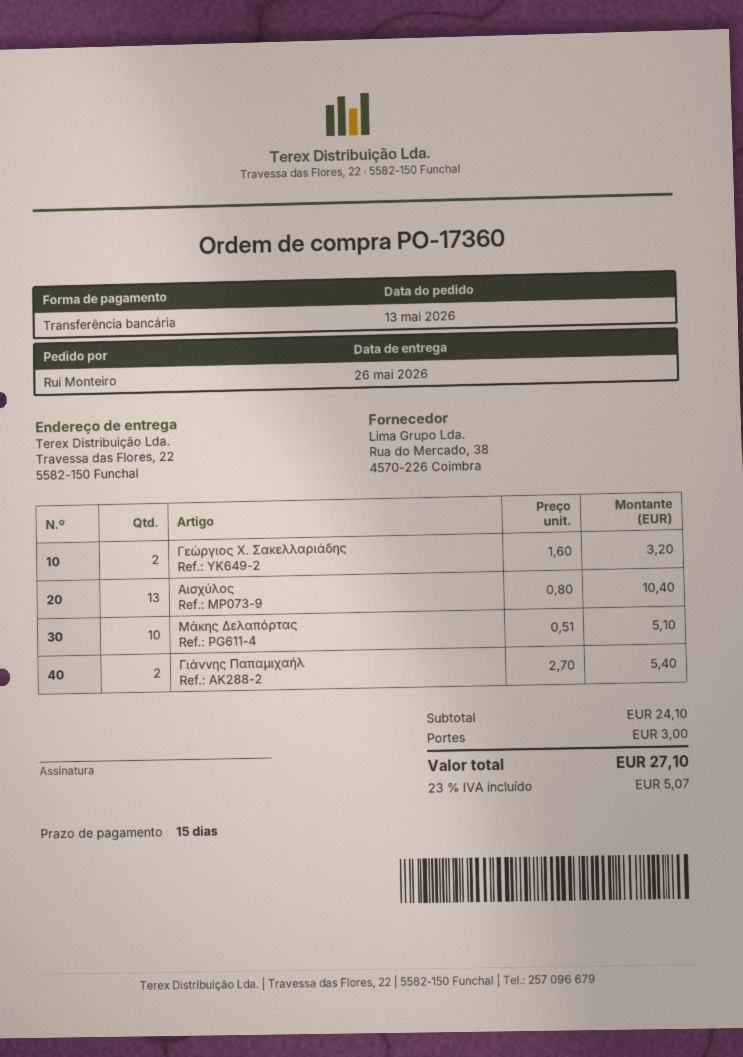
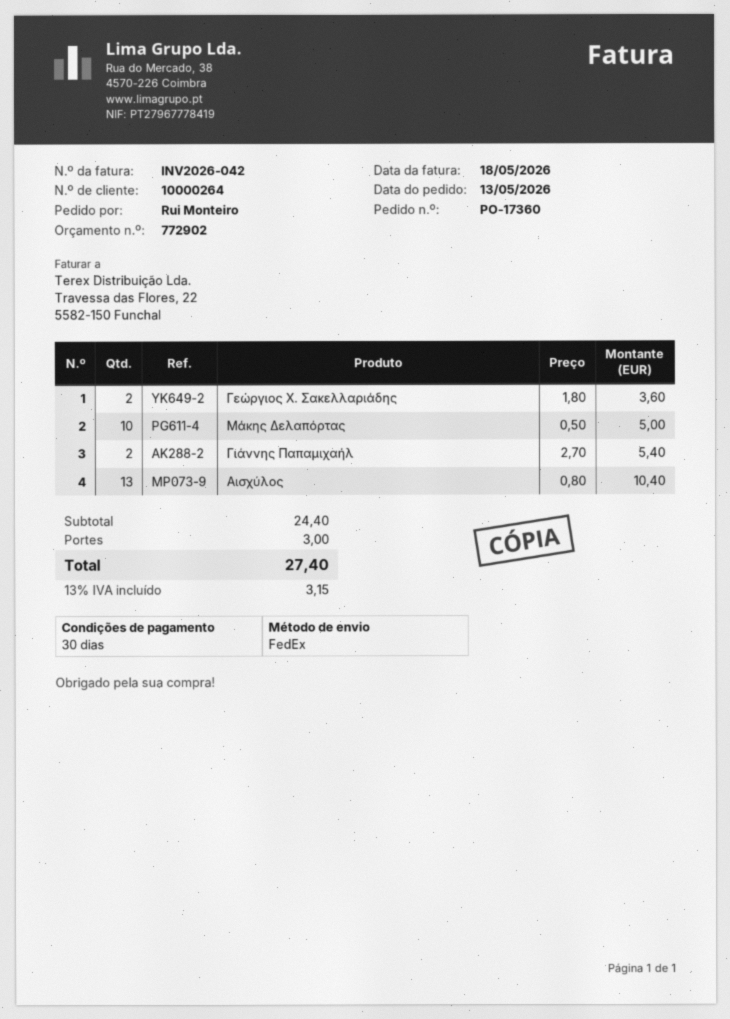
payment terms: 15 days -> 30 days
Γεώργιος Χ. Σακελλαριάδης: 2 x 1.60 = 3.20 -> 2 x 1.80 = 3.60
Μάκης Δελαπόρτας: 10 x 0.51 = 5.10 -> 10 x 0.50 = 5.00
subtotal: 24.10 -> 24.40
tax: 23% = 5.07 -> 13% = 3.15
total: 27.10 -> 27.40

